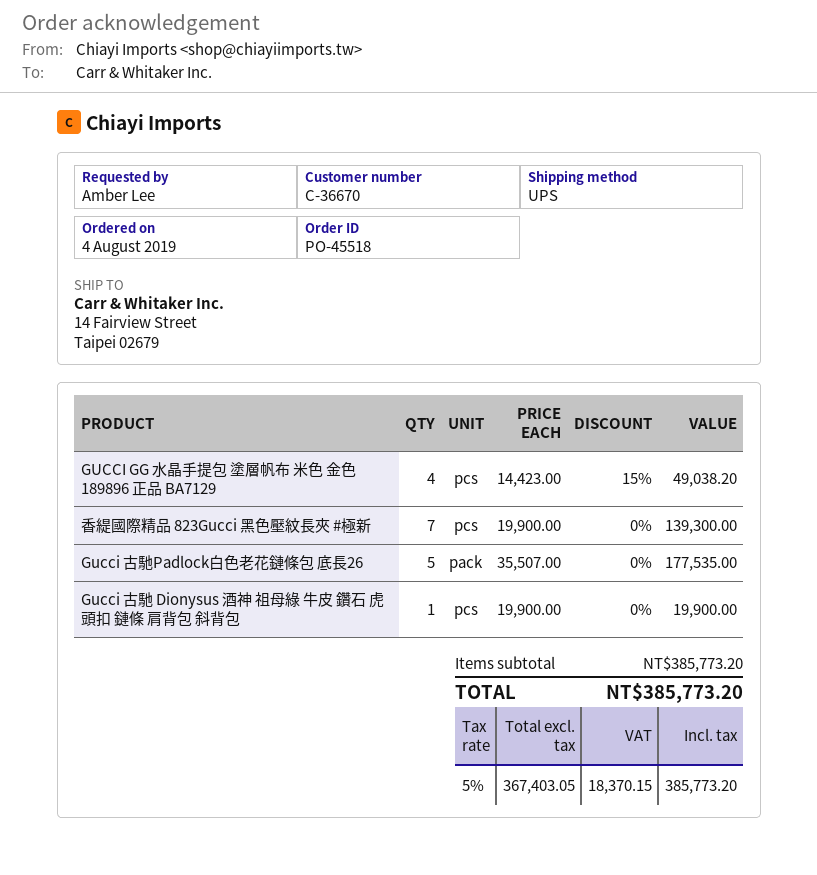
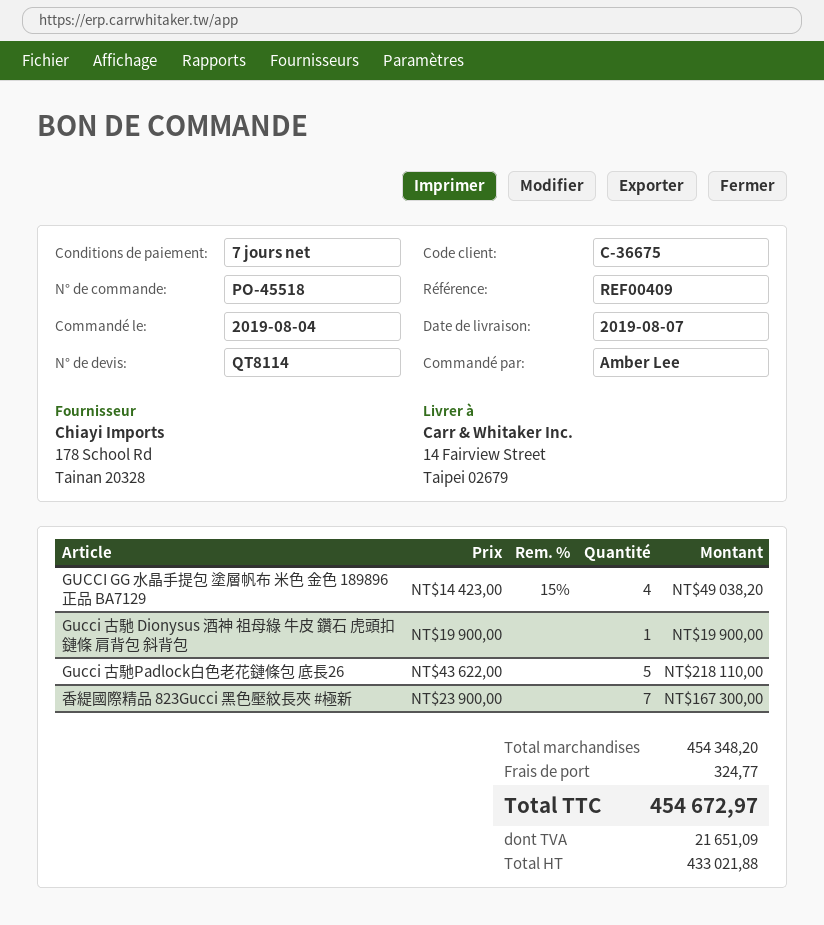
customer number: C-36670 -> C-36675
香緹國際精品 823Gucci 黑色壓紋長夾 #極新: 7 x 19900.00 = 139300.00 -> 7 x 23900.00 = 167300.00
Gucci 古馳Padlock白色老花鏈條包 底長26: 5 x 35507.00 = 177535.00 -> 5 x 43622.00 = 218110.00
subtotal: 385773.20 -> 454348.20
shipping: none -> 324.77
net: 367403.05 -> 433021.88
tax: 18370.15 -> 21651.09
total: 385773.20 -> 454672.97

